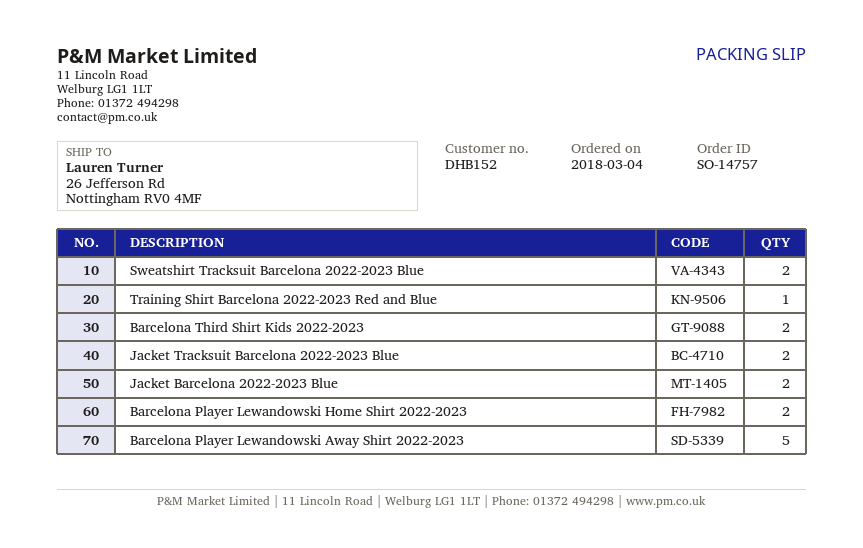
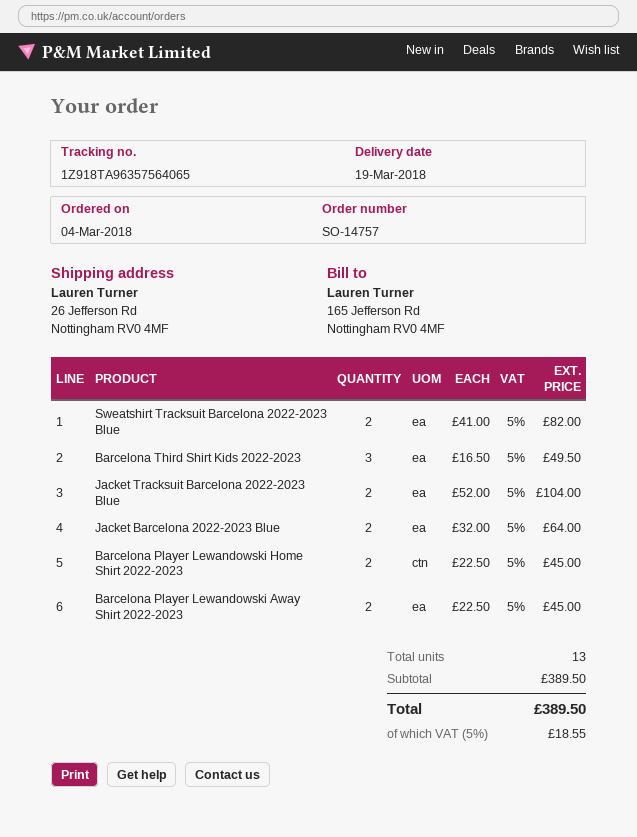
Training Shirt Barcelona 2022-2023 Red and Blue: 1 -> none
Barcelona Third Shirt Kids 2022-2023: 2 -> 3
Barcelona Player Lewandowski Away Shirt 2022-2023: 5 -> 2

